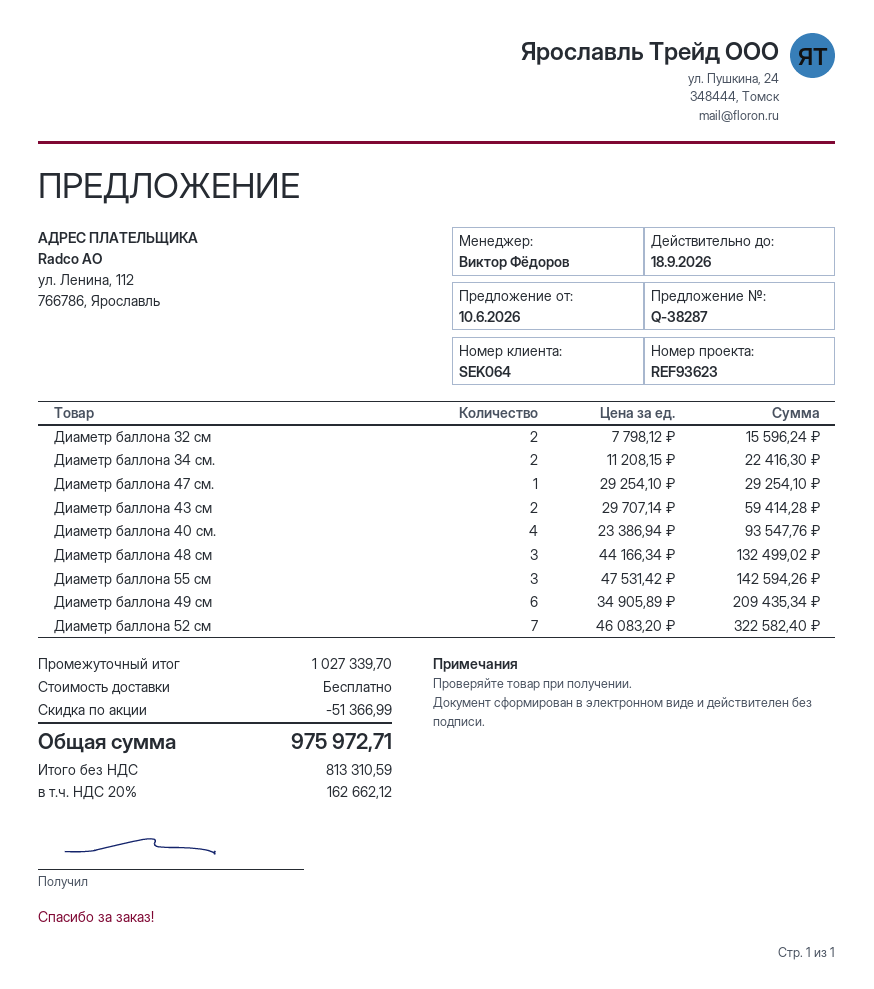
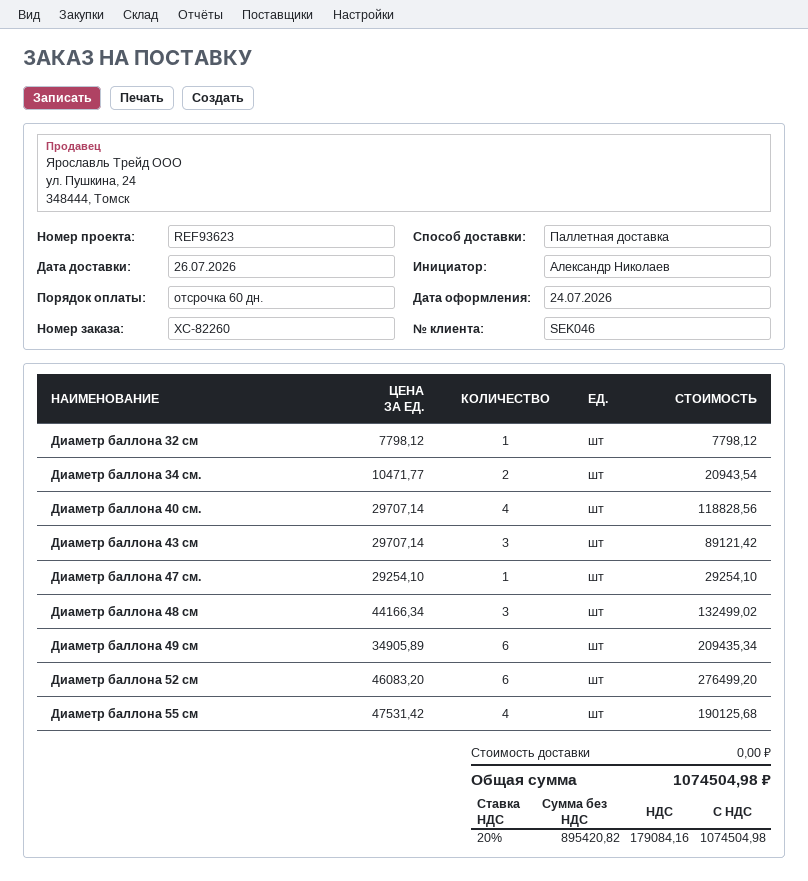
customer number: SEK064 -> SEK046
Диаметр баллона 32 см: 2 x 7798.12 = 15596.24 -> 1 x 7798.12 = 7798.12
Диаметр баллона 34 см.: 2 x 11208.15 = 22416.30 -> 2 x 10471.77 = 20943.54
Диаметр баллона 43 см: 2 x 29707.14 = 59414.28 -> 3 x 29707.14 = 89121.42
Диаметр баллона 40 см.: 4 x 23386.94 = 93547.76 -> 4 x 29707.14 = 118828.56
Диаметр баллона 55 см: 3 x 47531.42 = 142594.26 -> 4 x 47531.42 = 190125.68
Диаметр баллона 52 см: 7 x 46083.20 = 322582.40 -> 6 x 46083.20 = 276499.20
discount: 51366.99 -> none
net: 813310.59 -> 895420.82
tax: 20% = 162662.12 -> 20% = 179084.16
total: 975972.71 -> 1074504.98

